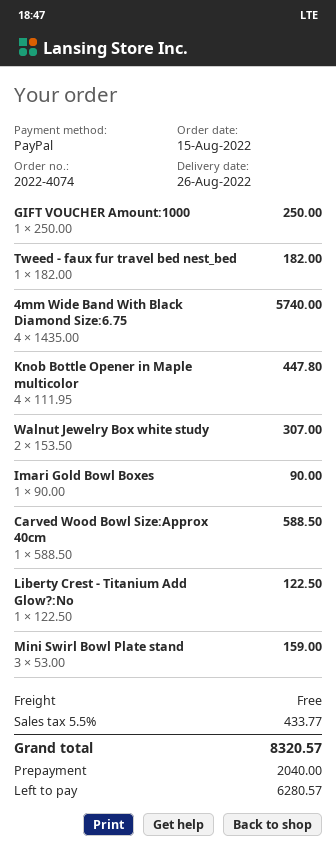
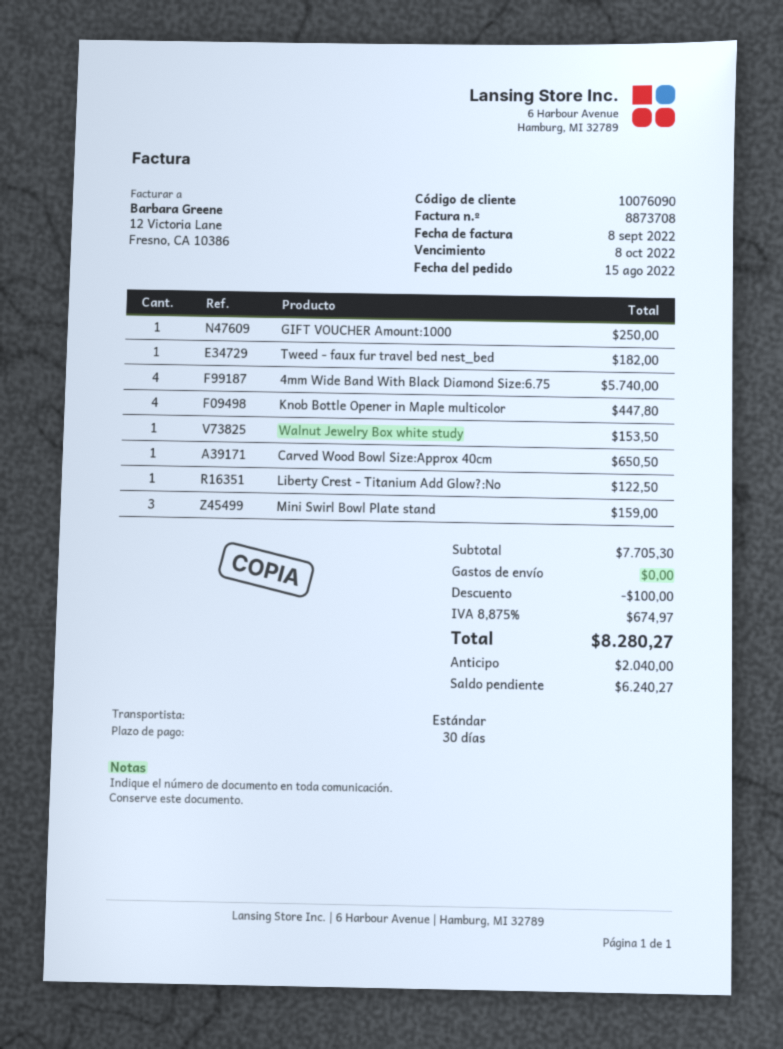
Walnut Jewelry Box white study: 2 for 307.00 -> 1 for 153.50
Imari Gold Bowl Boxes: 1 for 90.00 -> none
Carved Wood Bowl Size:Approx 40cm: 1 for 588.50 -> 1 for 650.50
discount: none -> 100.00
tax: 5.5% = 433.77 -> 8.875% = 674.97
total: 8320.57 -> 8280.27
balance: 6280.57 -> 6240.27

